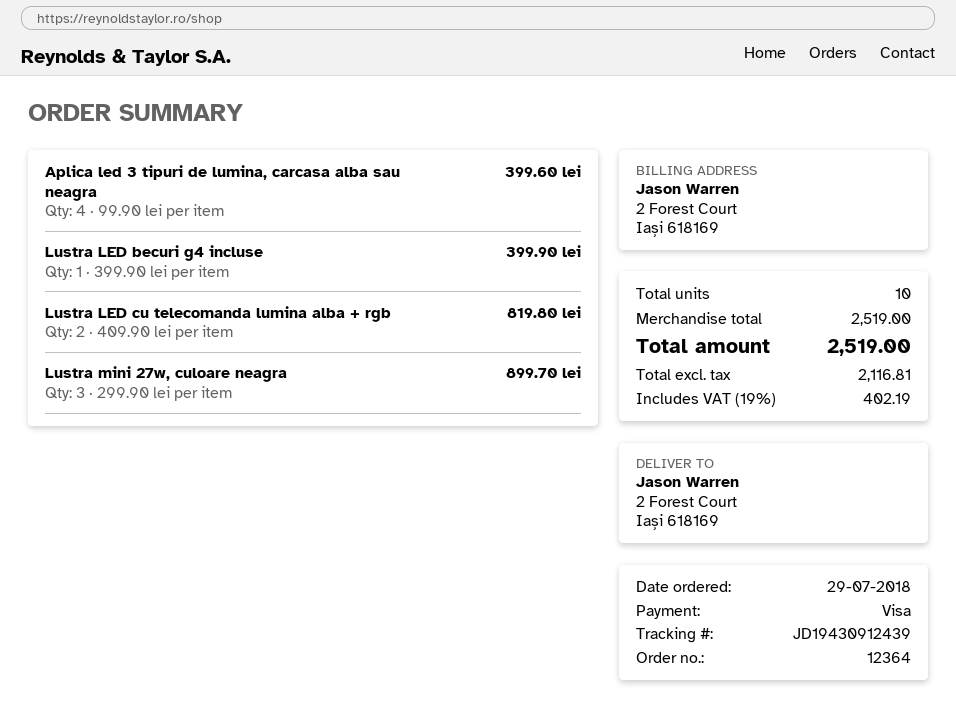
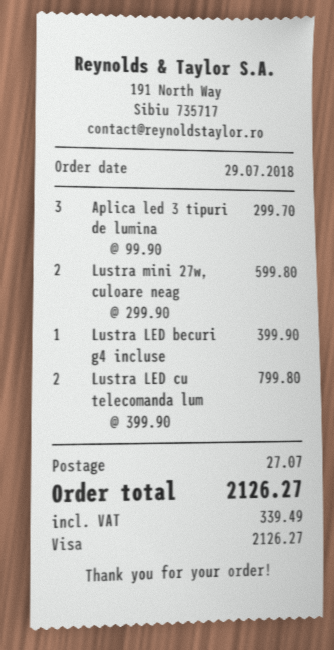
Aplica led 3 tipuri de lumina, carcasa alba sau neagra: 4 x 99.90 = 399.60 -> 3 x 99.90 = 299.70
Lustra LED cu telecomanda lumina alba + rgb: 2 x 409.90 = 819.80 -> 2 x 399.90 = 799.80
Lustra mini 27w, culoare neagra: 3 x 299.90 = 899.70 -> 2 x 299.90 = 599.80
shipping: none -> 27.07
tax: 402.19 -> 339.49
total: 2519.00 -> 2126.27

